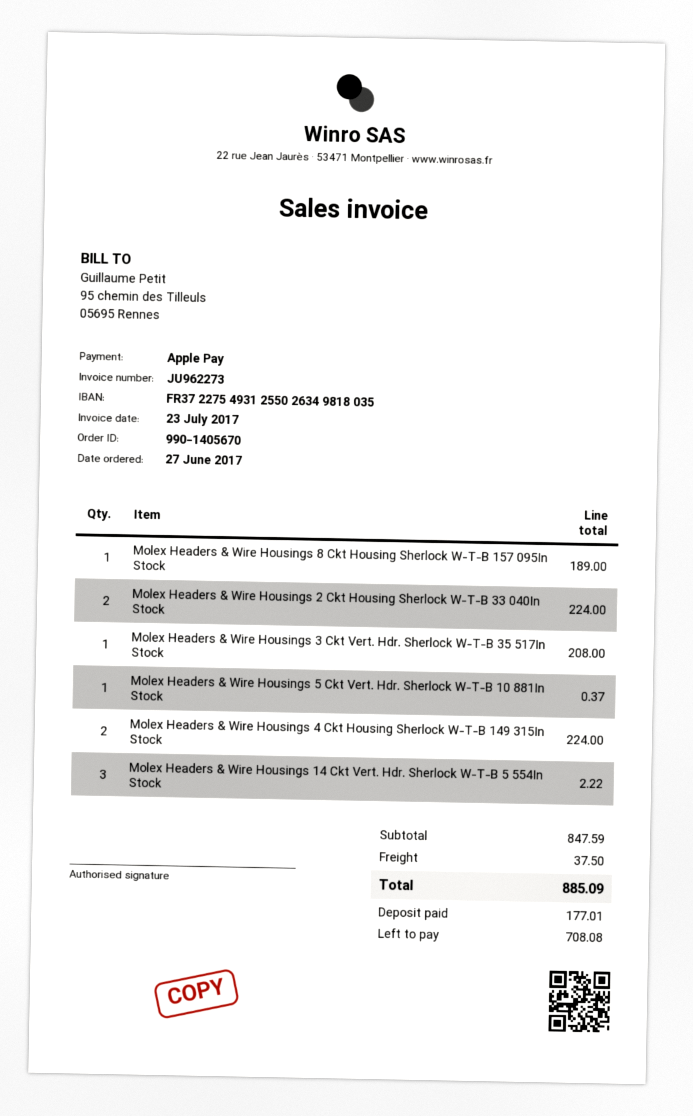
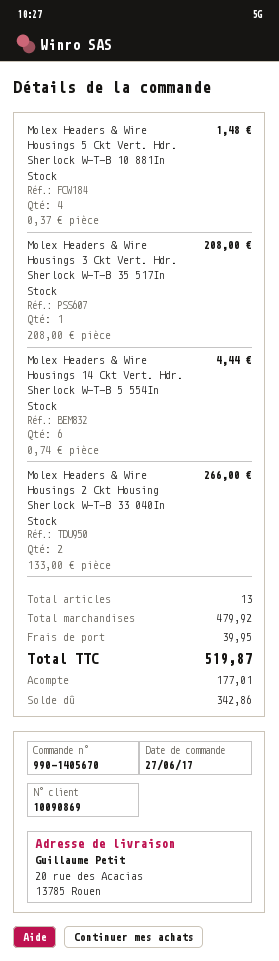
Molex Headers & Wire Housings 8 Ckt Housing Sherlock W-T-B 157 095In Stock: 1 for 189.00 -> none
Molex Headers & Wire Housings 2 Ckt Housing Sherlock W-T-B 33 040In Stock: 2 for 224.00 -> 2 for 266.00
Molex Headers & Wire Housings 5 Ckt Vert. Hdr. Sherlock W-T-B 10 881In Stock: 1 for 0.37 -> 4 for 1.48
Molex Headers & Wire Housings 4 Ckt Housing Sherlock W-T-B 149 315In Stock: 2 for 224.00 -> none
Molex Headers & Wire Housings 14 Ckt Vert. Hdr. Sherlock W-T-B 5 554In Stock: 3 for 2.22 -> 6 for 4.44
subtotal: 847.59 -> 479.92
shipping: 37.50 -> 39.95
total: 885.09 -> 519.87
balance: 708.08 -> 342.86

